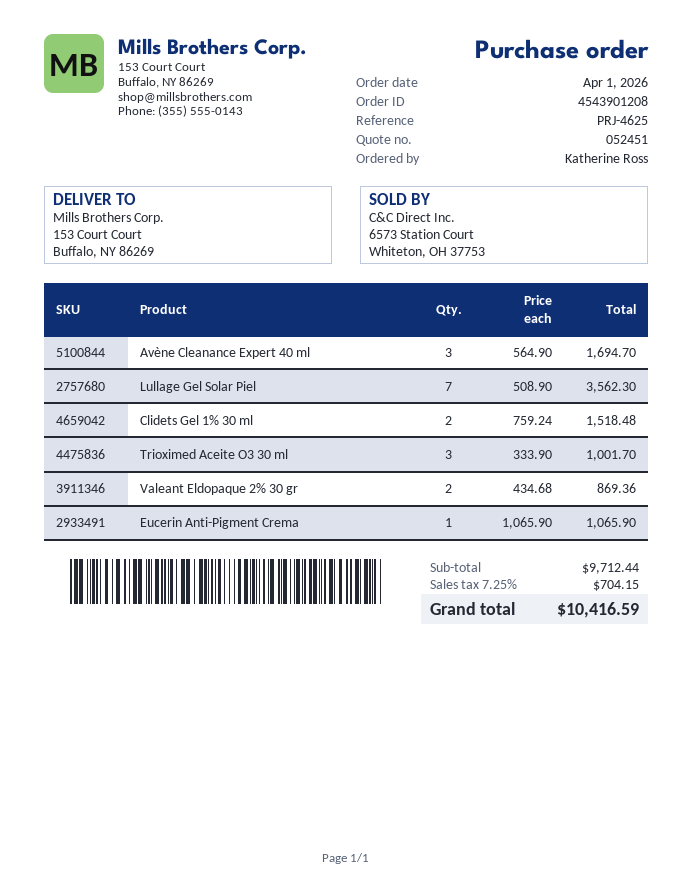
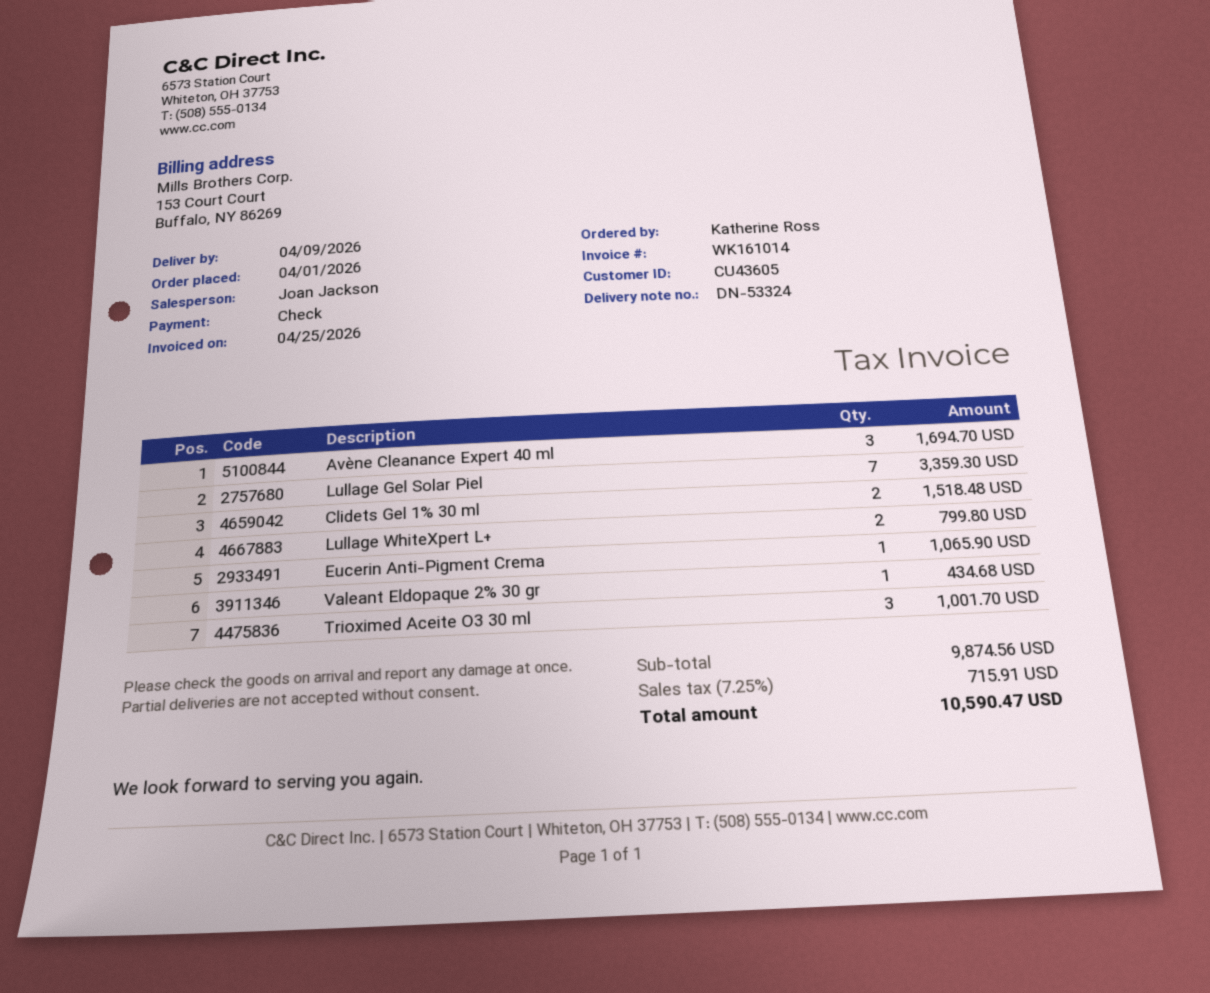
Lullage Gel Solar Piel: 7 for 3562.30 -> 7 for 3359.30
Valeant Eldopaque 2% 30 gr: 2 for 869.36 -> 1 for 434.68
Lullage WhiteXpert L+: none -> 2 for 799.80
subtotal: 9712.44 -> 9874.56
tax: 7.25% = 704.15 -> 7.25% = 715.91
total: 10416.59 -> 10590.47

